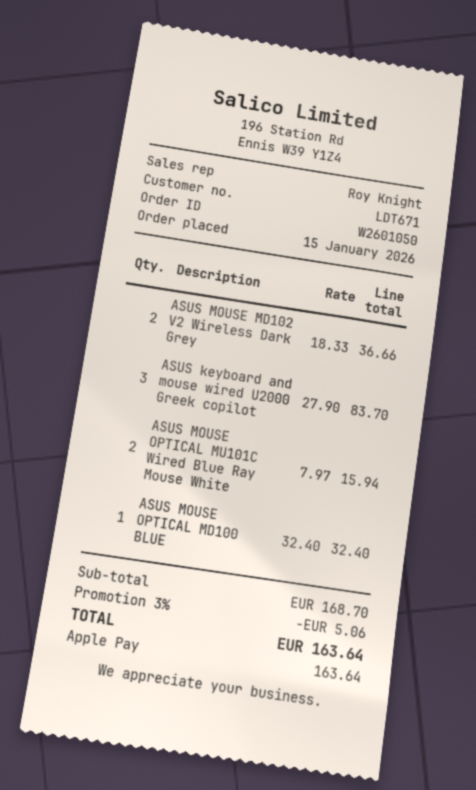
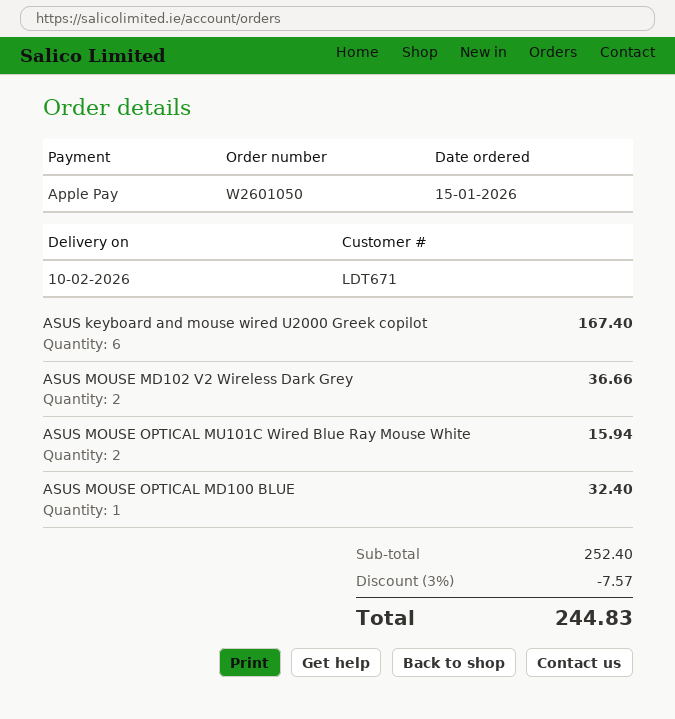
ASUS keyboard and mouse wired U2000 Greek copilot: 3 for 83.70 -> 6 for 167.40
subtotal: 168.70 -> 252.40
discount: 3% = 5.06 -> 3% = 7.57
total: 163.64 -> 244.83

